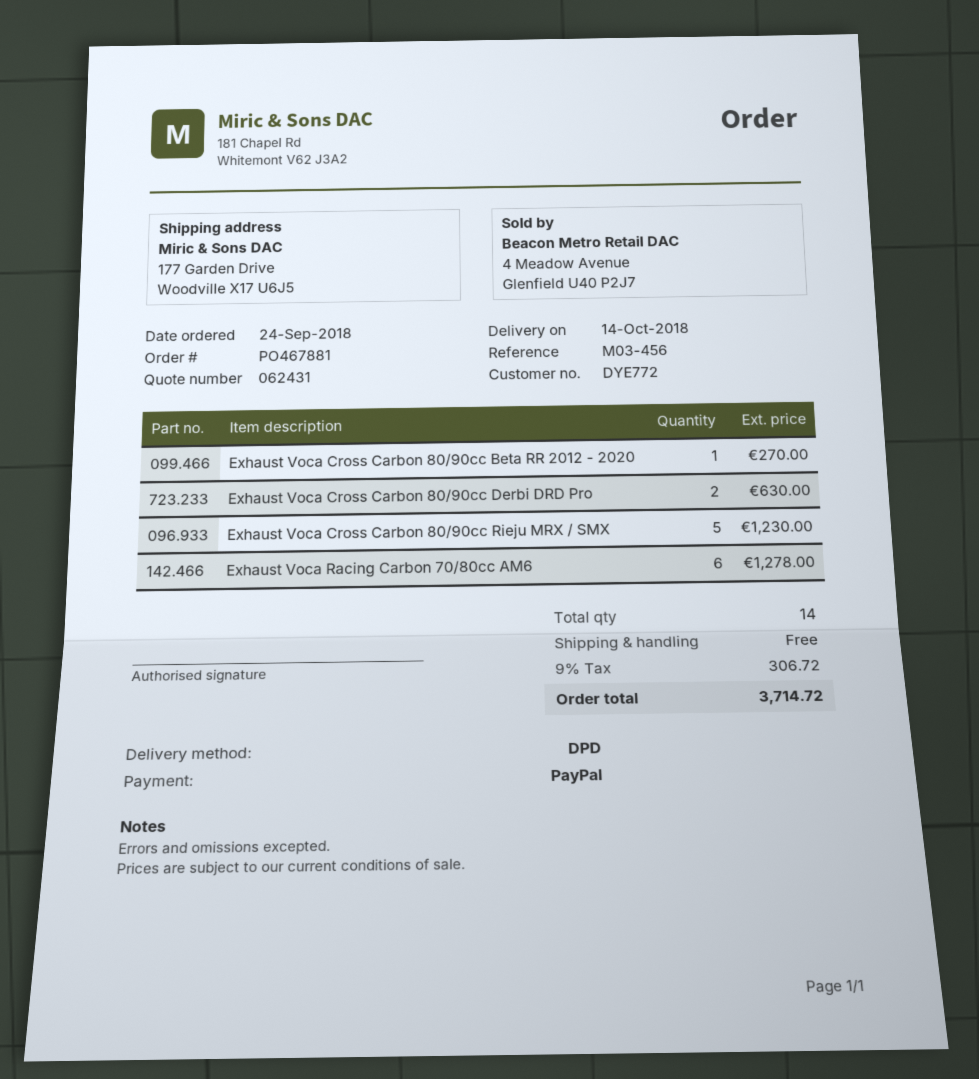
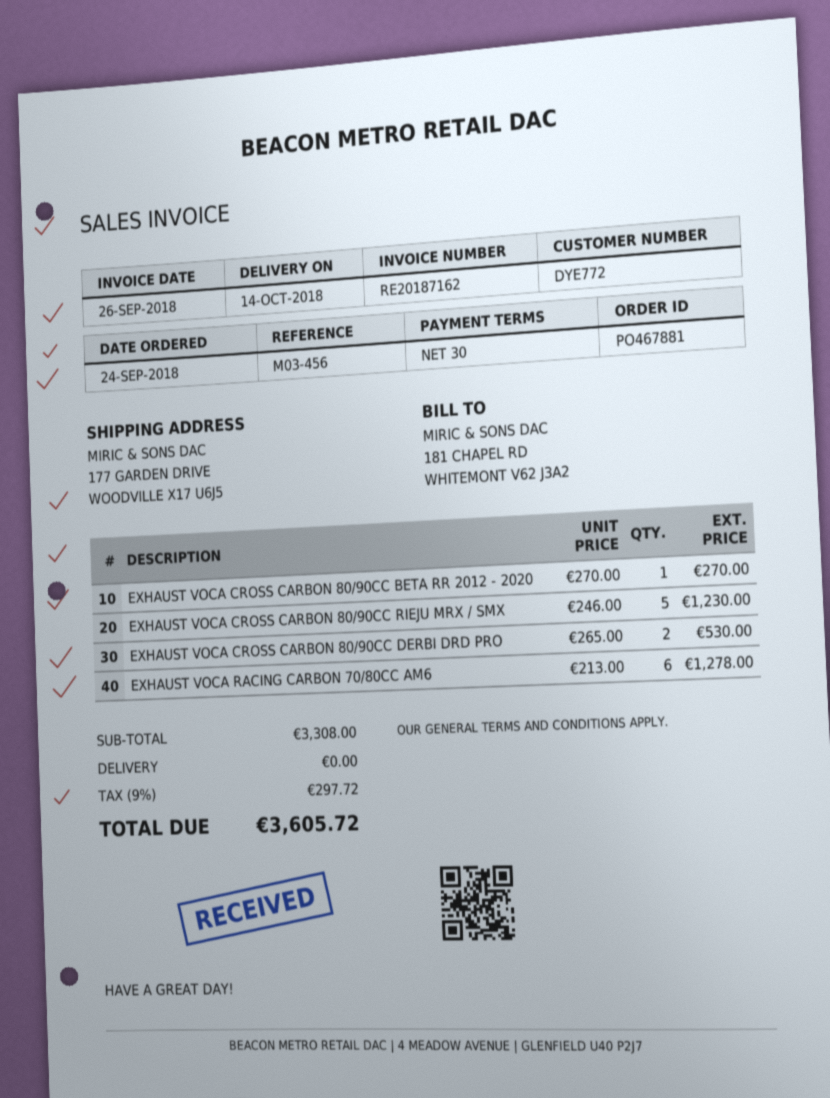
Exhaust Voca Cross Carbon 80/90cc Derbi DRD Pro: 2 for 630.00 -> 2 for 530.00
tax: 9% = 306.72 -> 9% = 297.72
total: 3714.72 -> 3605.72

